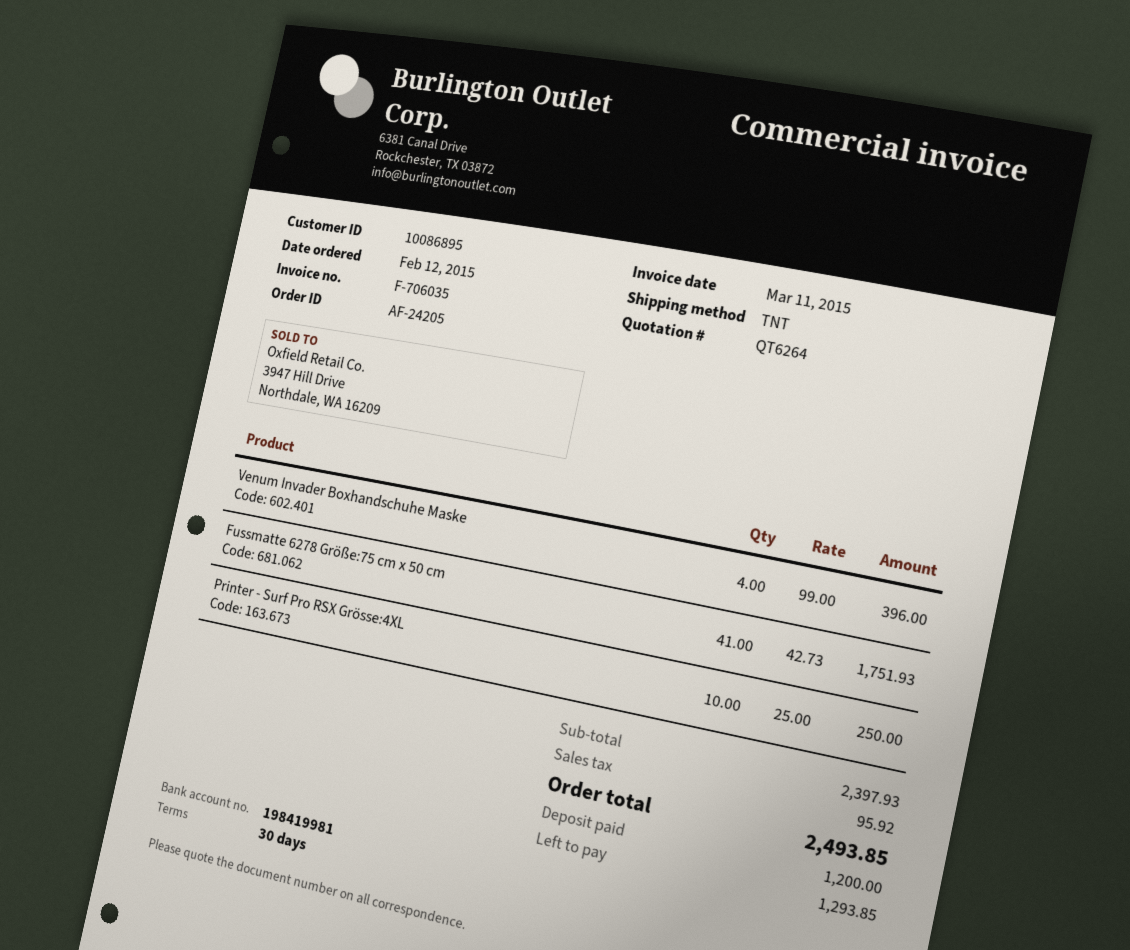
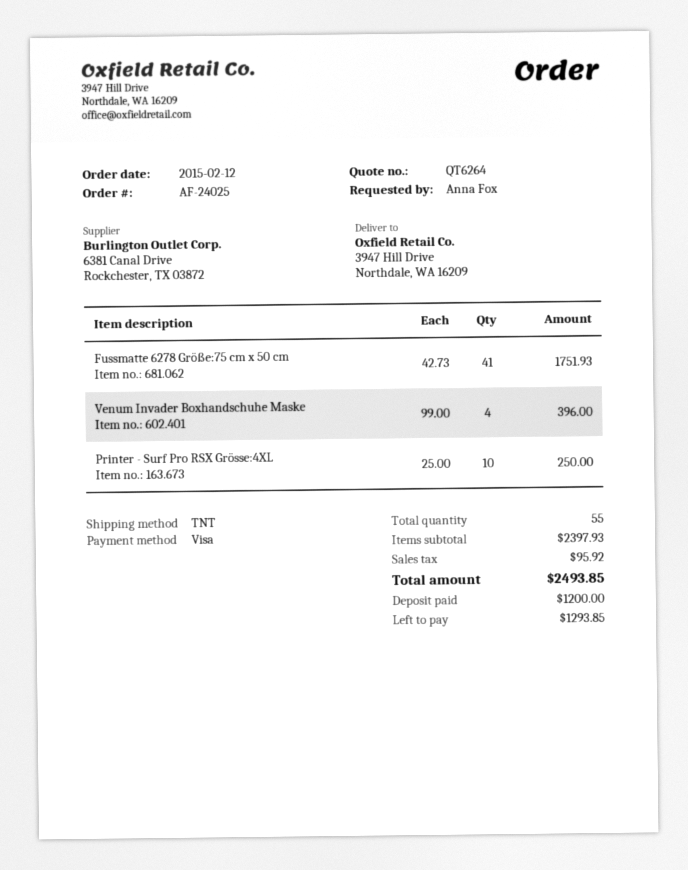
order number: AF-24205 -> AF-24025

